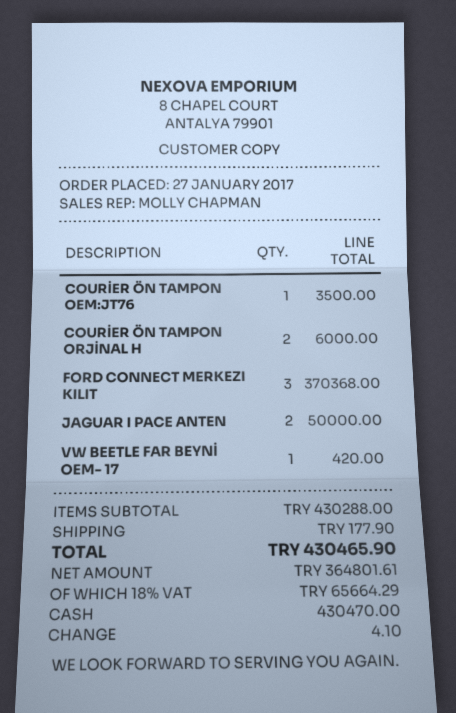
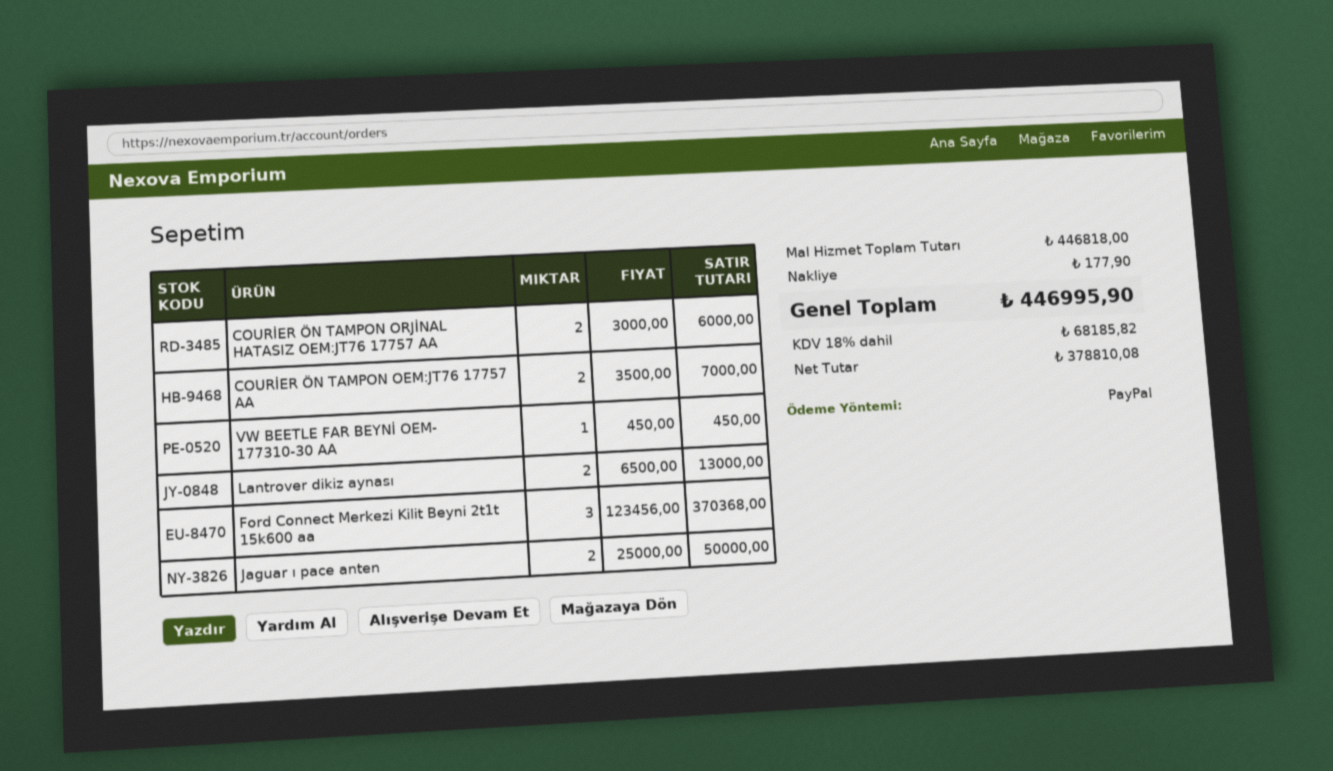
payment method: cash -> PayPal
COURİER ÖN TAMPON OEM:JT76: 1 for 3500.00 -> 2 for 7000.00
VW BEETLE FAR BEYNİ OEM- 17: 1 for 420.00 -> 1 for 450.00
Lantrover dikiz aynası: none -> 2 for 13000.00
subtotal: 430288.00 -> 446818.00
net: 364801.61 -> 378810.08
tax: 18% = 65664.29 -> 18% = 68185.82
total: 430465.90 -> 446995.90

